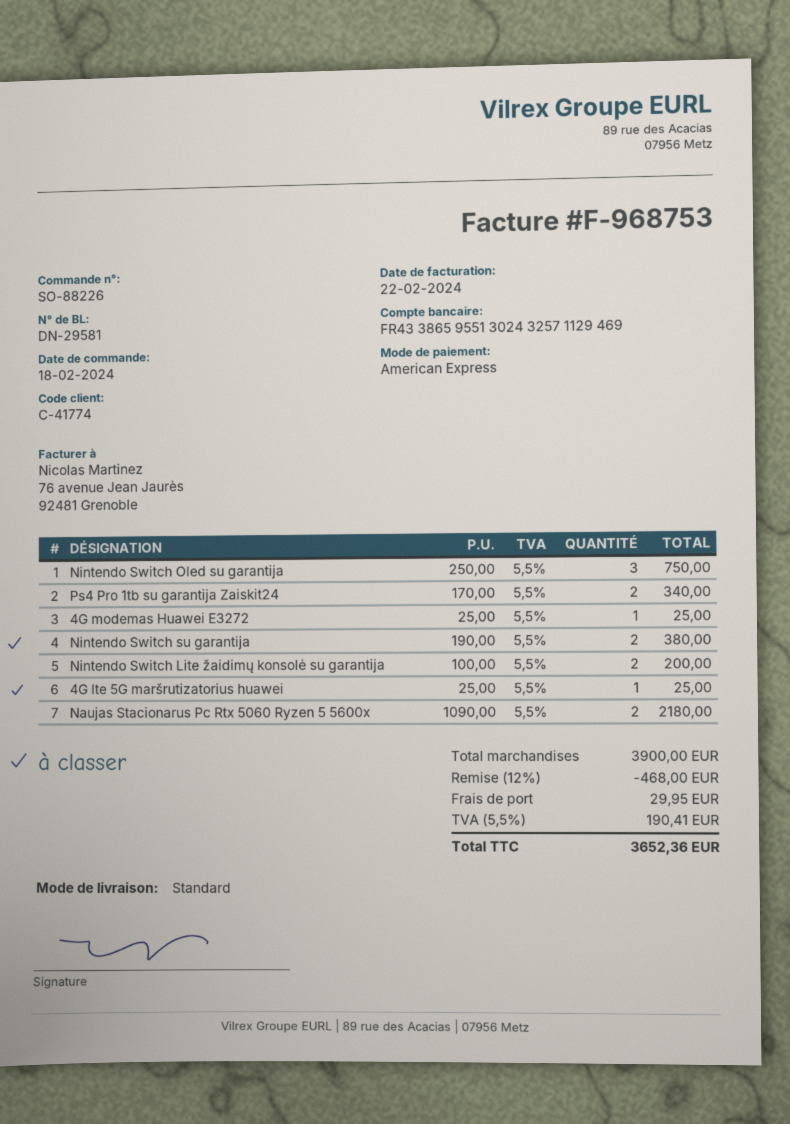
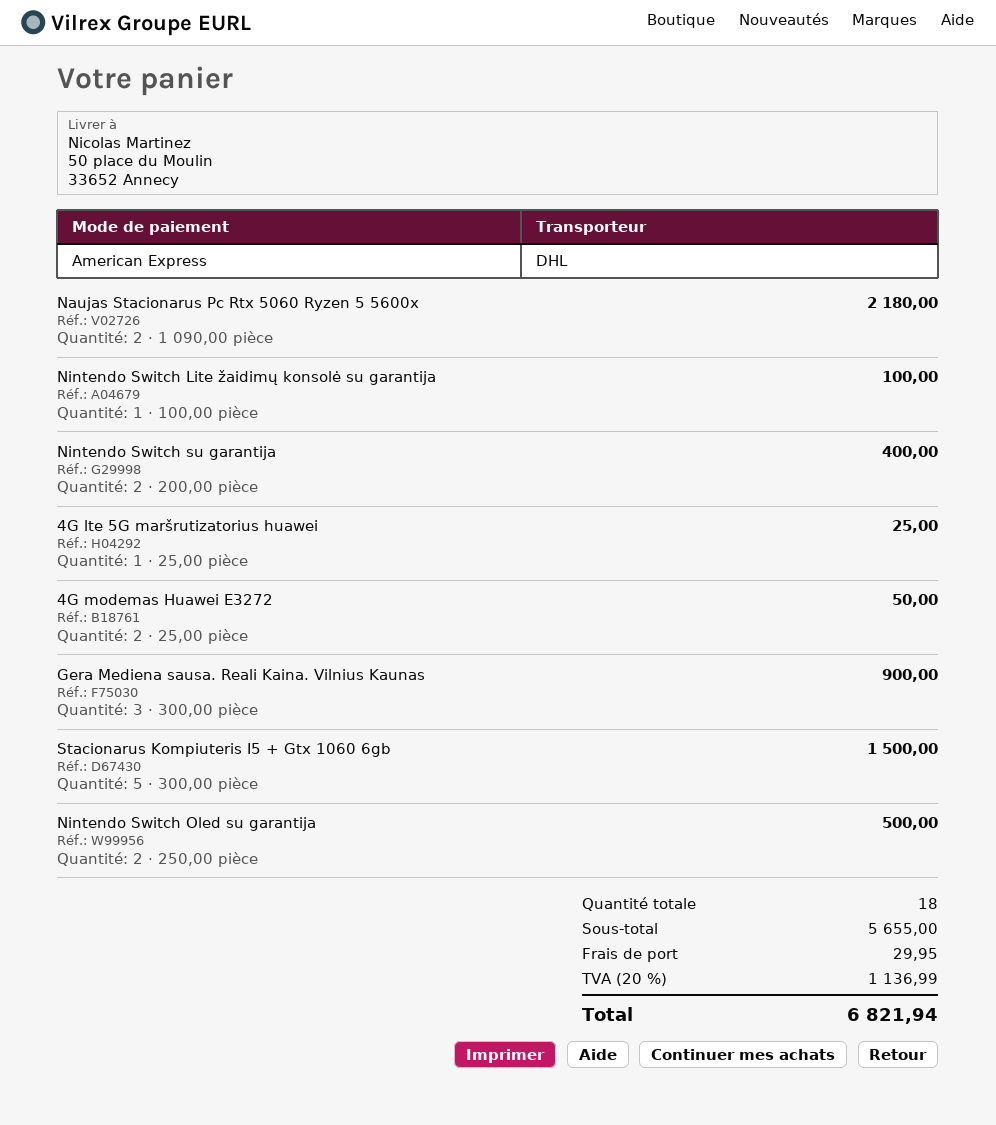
shipping method: standard -> DHL
Nintendo Switch Oled su garantija: 3 x 250.00 = 750.00 -> 2 x 250.00 = 500.00
Ps4 Pro 1tb su garantija Zaiskit24: 2 x 170.00 = 340.00 -> none
4G modemas Huawei E3272: 1 x 25.00 = 25.00 -> 2 x 25.00 = 50.00
Nintendo Switch su garantija: 2 x 190.00 = 380.00 -> 2 x 200.00 = 400.00
Nintendo Switch Lite žaidimų konsolė su garantija: 2 x 100.00 = 200.00 -> 1 x 100.00 = 100.00
Gera Mediena sausa. Reali Kaina. Vilnius Kaunas: none -> 3 x 300.00 = 900.00
Stacionarus Kompiuteris I5 + Gtx 1060 6gb: none -> 5 x 300.00 = 1500.00
subtotal: 3900.00 -> 5655.00
discount: 12% = 468.00 -> none
tax: 5.5% = 190.41 -> 20% = 1136.99
total: 3652.36 -> 6821.94

